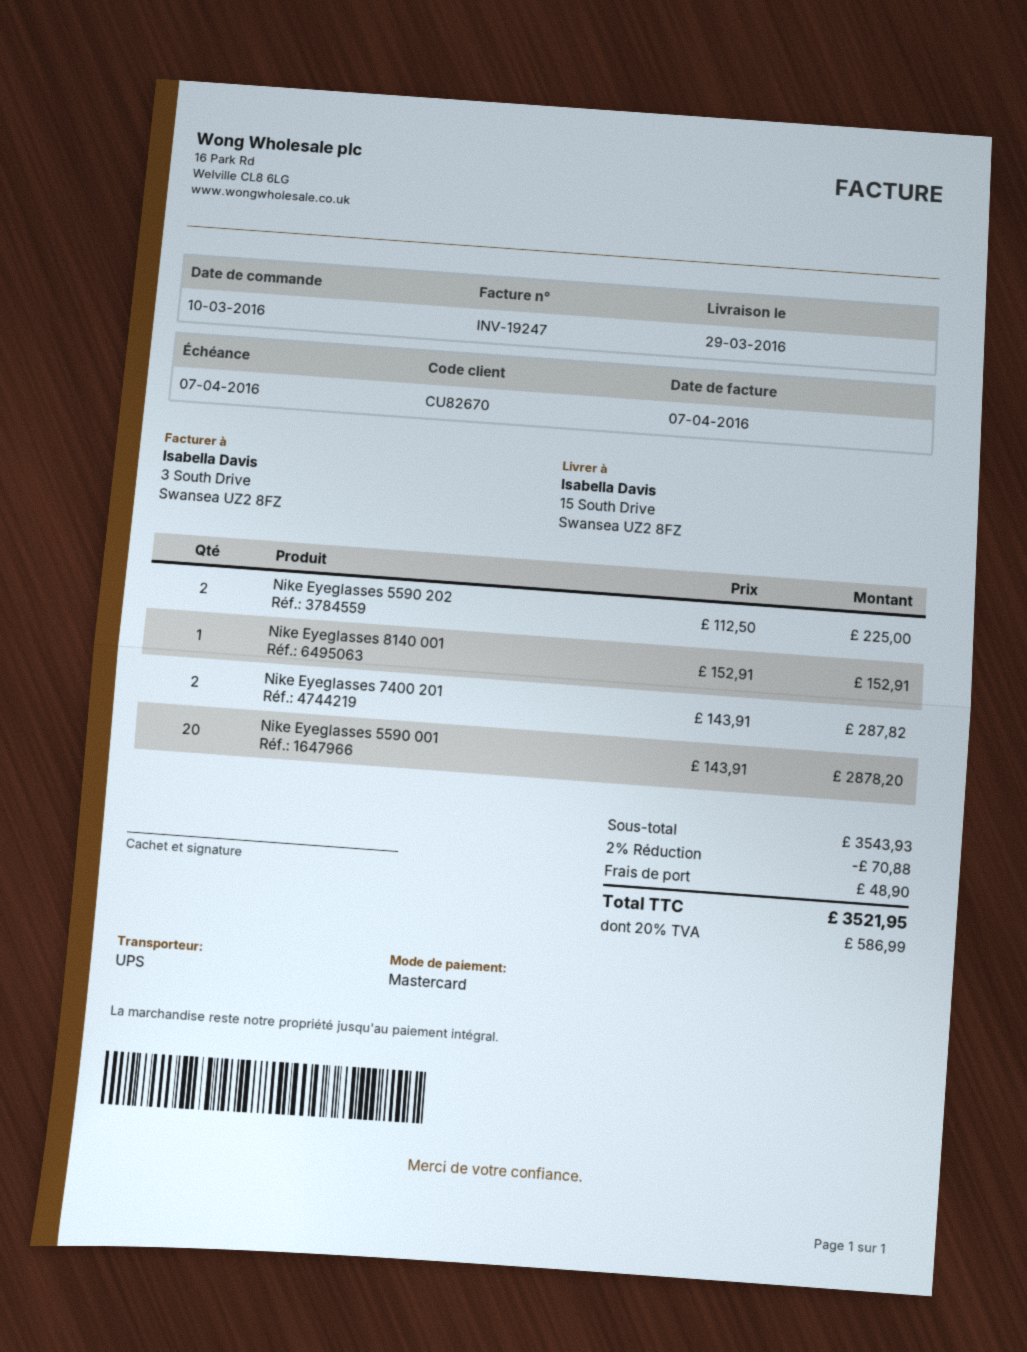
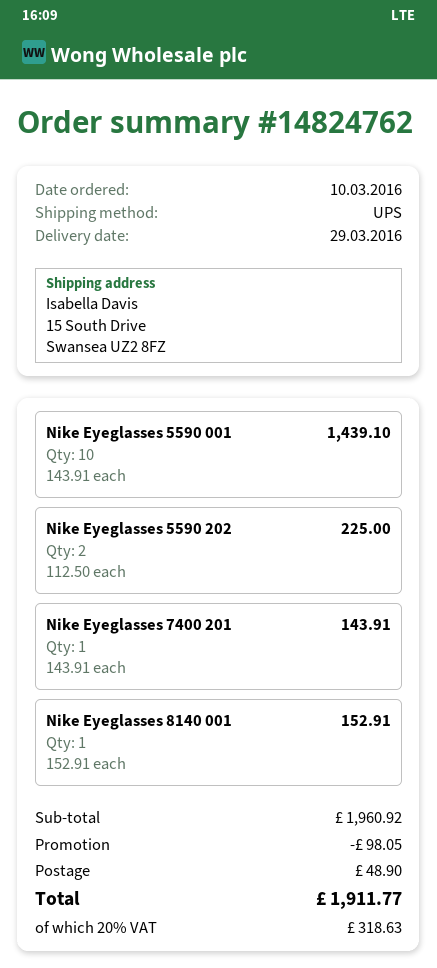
Nike Eyeglasses 7400 201: 2 x 143.91 = 287.82 -> 1 x 143.91 = 143.91
Nike Eyeglasses 5590 001: 20 x 143.91 = 2878.20 -> 10 x 143.91 = 1439.10
subtotal: 3543.93 -> 1960.92
discount: 70.88 -> 98.05
tax: 20% = 586.99 -> 20% = 318.63
total: 3521.95 -> 1911.77

